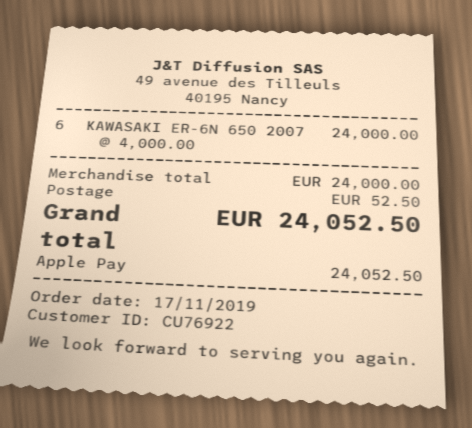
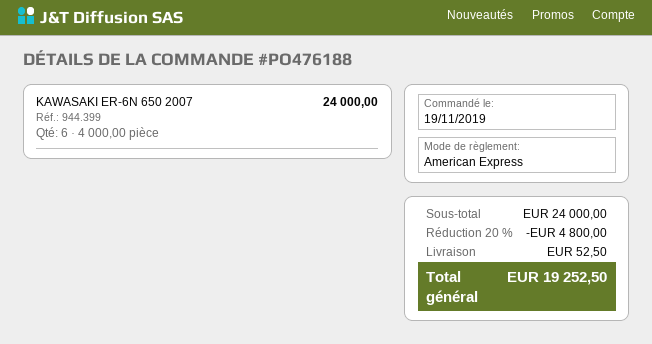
order date: 2019-11-17 -> 2019-11-19
payment method: Apple Pay -> American Express
discount: none -> 20% = 4800.00
total: 24052.50 -> 19252.50

